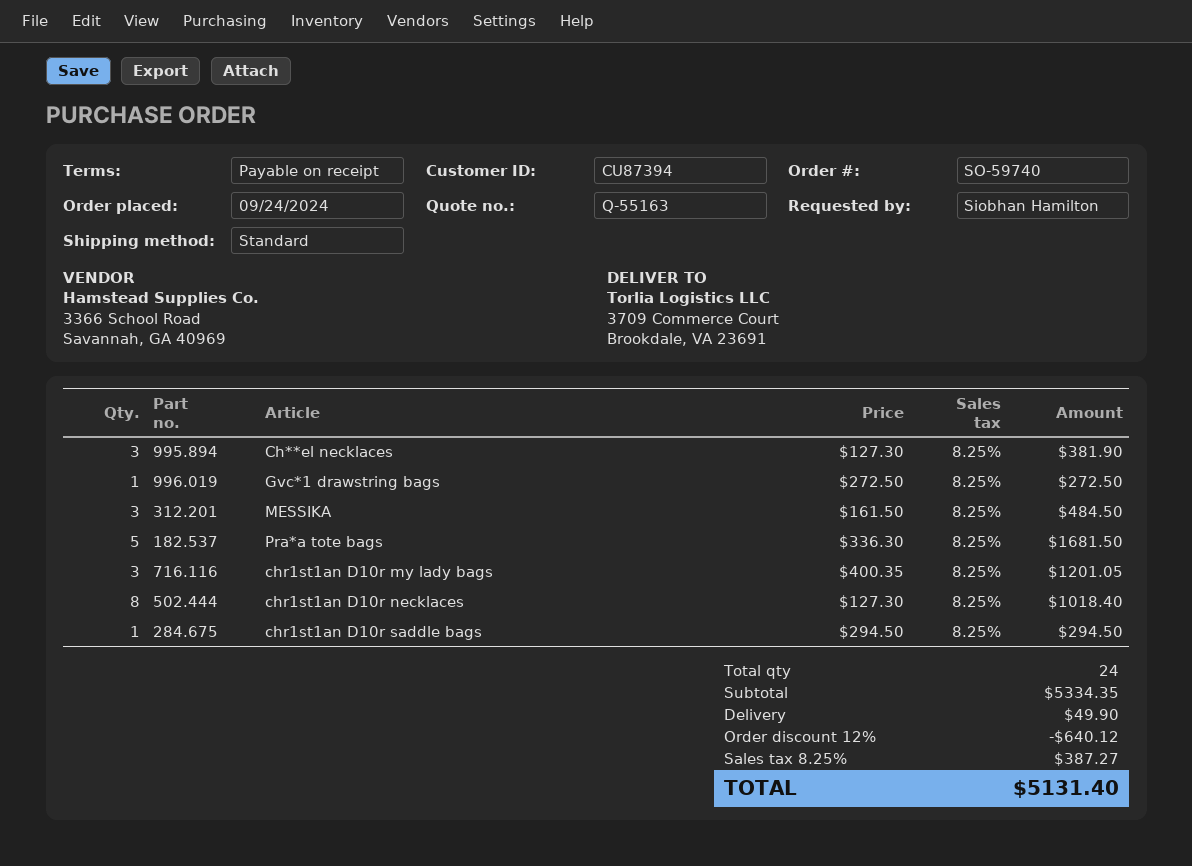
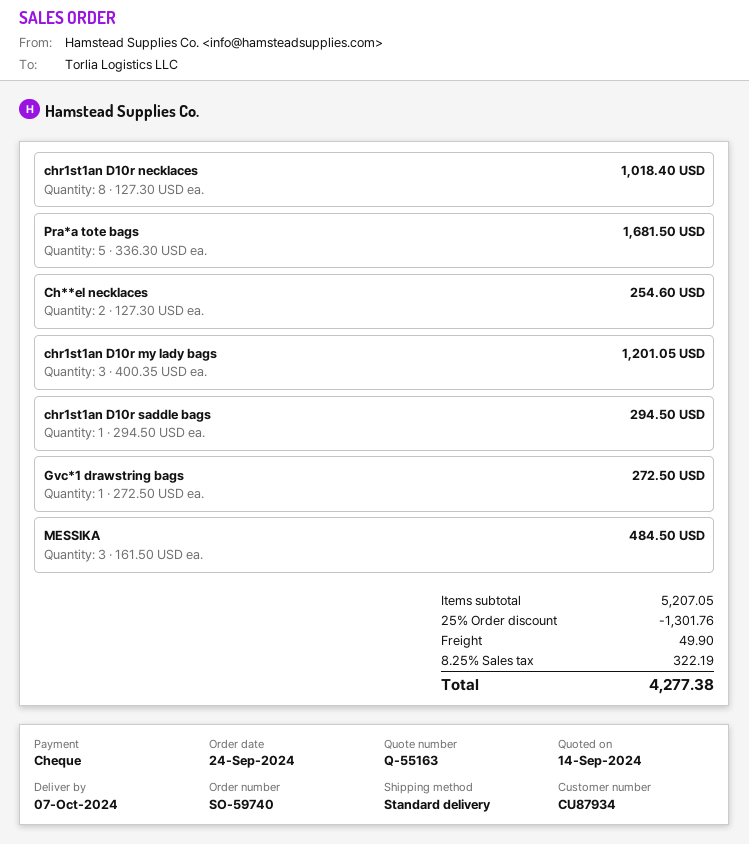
customer number: CU87394 -> CU87934
Ch**el necklaces: 3 x 127.30 = 381.90 -> 2 x 127.30 = 254.60
subtotal: 5334.35 -> 5207.05
discount: 12% = 640.12 -> 25% = 1301.76
tax: 8.25% = 387.27 -> 8.25% = 322.19
total: 5131.40 -> 4277.38

